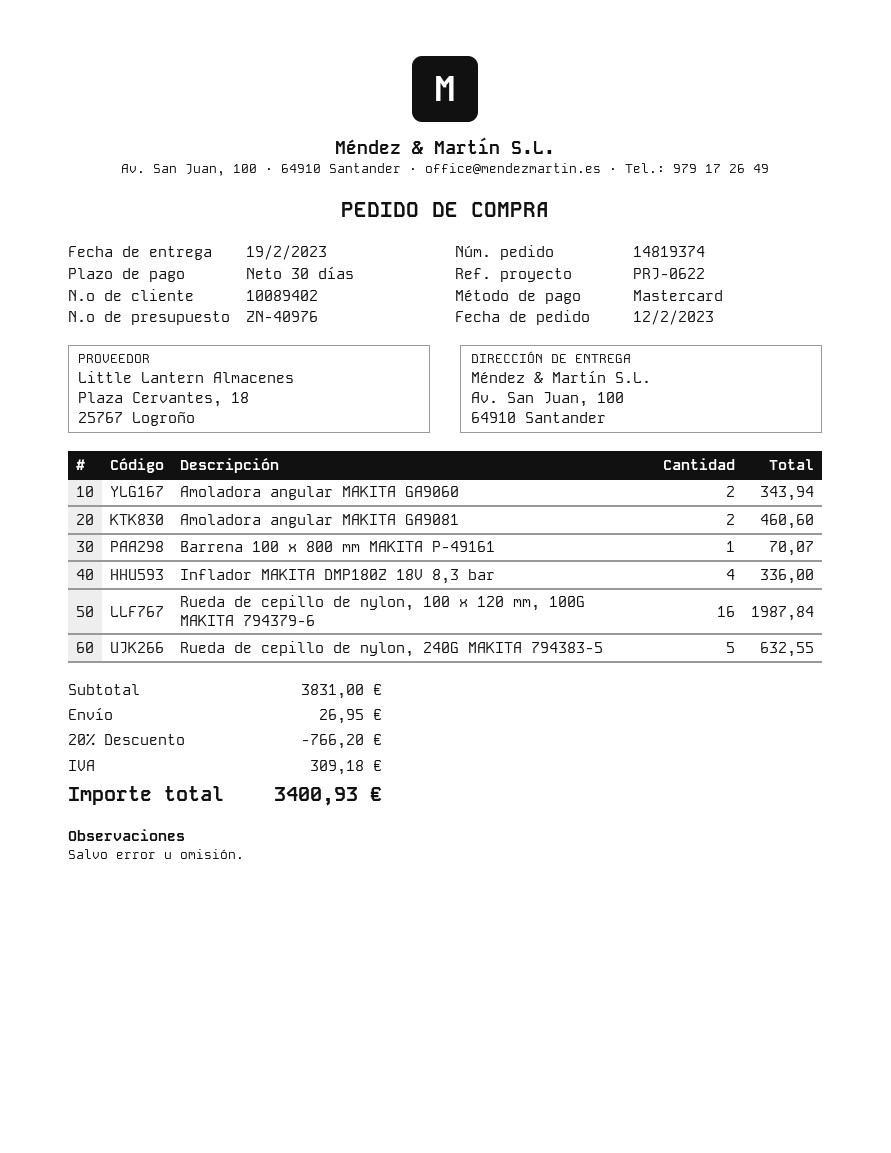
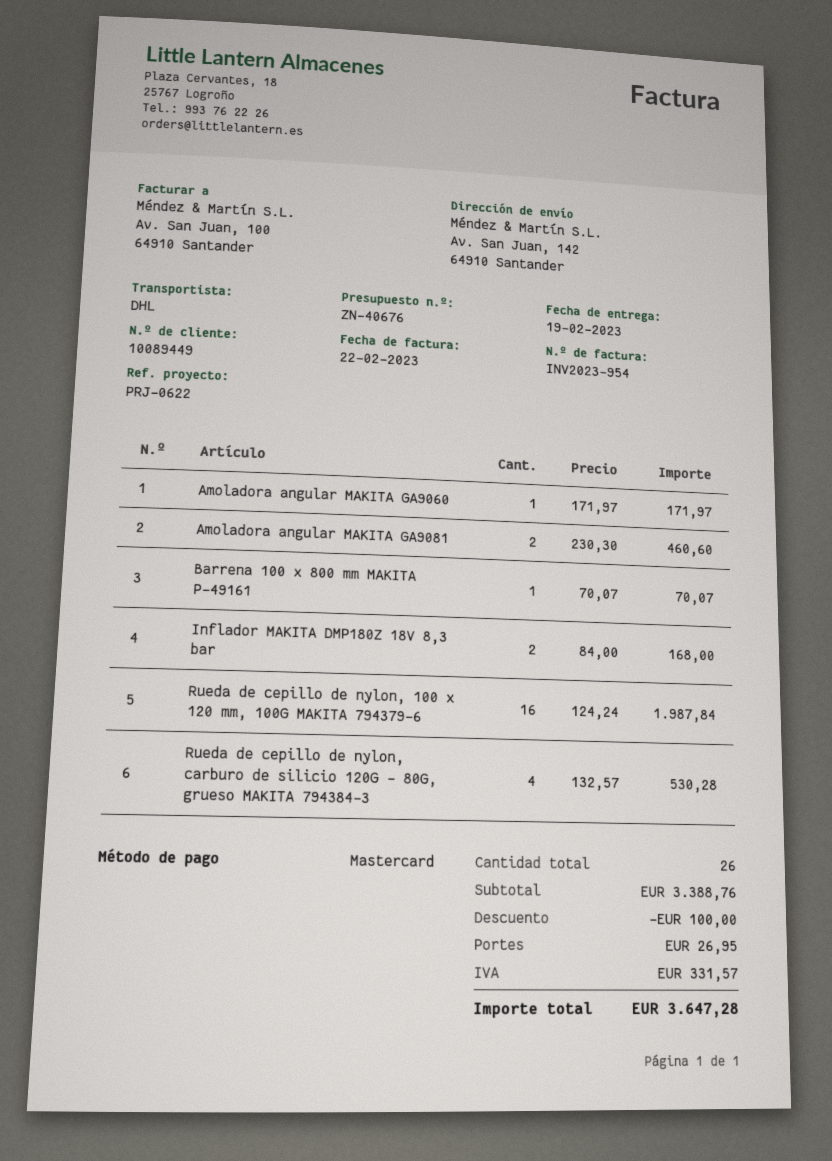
quote number: ZN-40976 -> ZN-40676
customer number: 10089402 -> 10089449
ship to: Av. San Juan, 100, 64910 Santander -> Av. San Juan, 142, 64910 Santander
Amoladora angular MAKITA GA9060: 2 for 343.94 -> 1 for 171.97
Inflador MAKITA DMP180Z 18V 8,3 bar: 4 for 336.00 -> 2 for 168.00
Rueda de cepillo de nylon, 240G MAKITA 794383-5: 5 for 632.55 -> none
Rueda de cepillo de nylon, carburo de silicio 120G - 80G, grueso MAKITA 794384-3: none -> 4 for 530.28
subtotal: 3831.00 -> 3388.76
discount: 766.20 -> 100.00
tax: 309.18 -> 331.57
total: 3400.93 -> 3647.28

